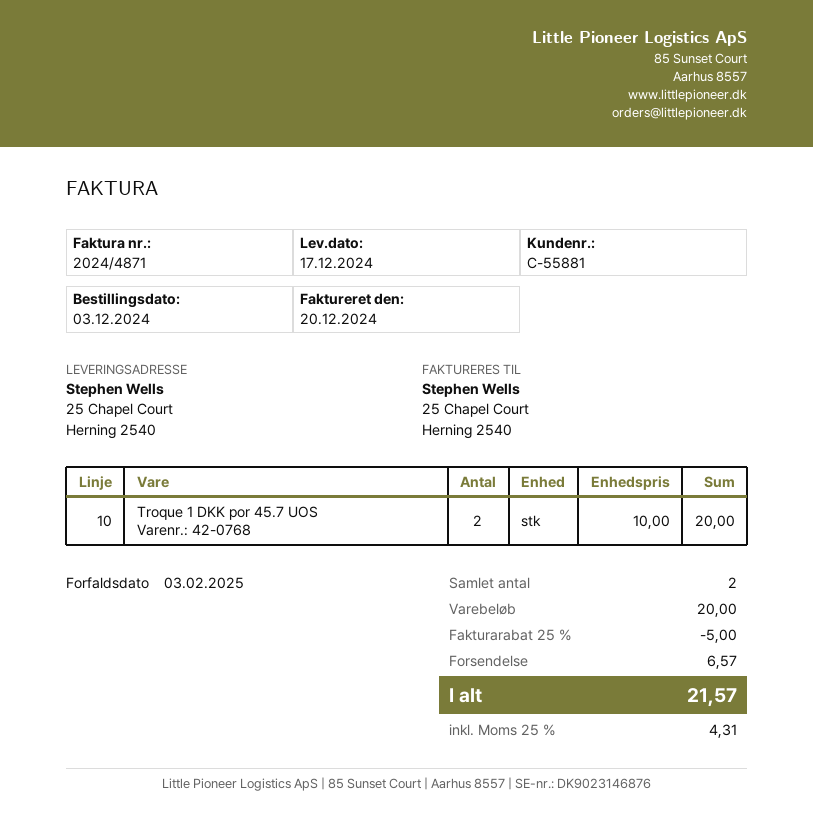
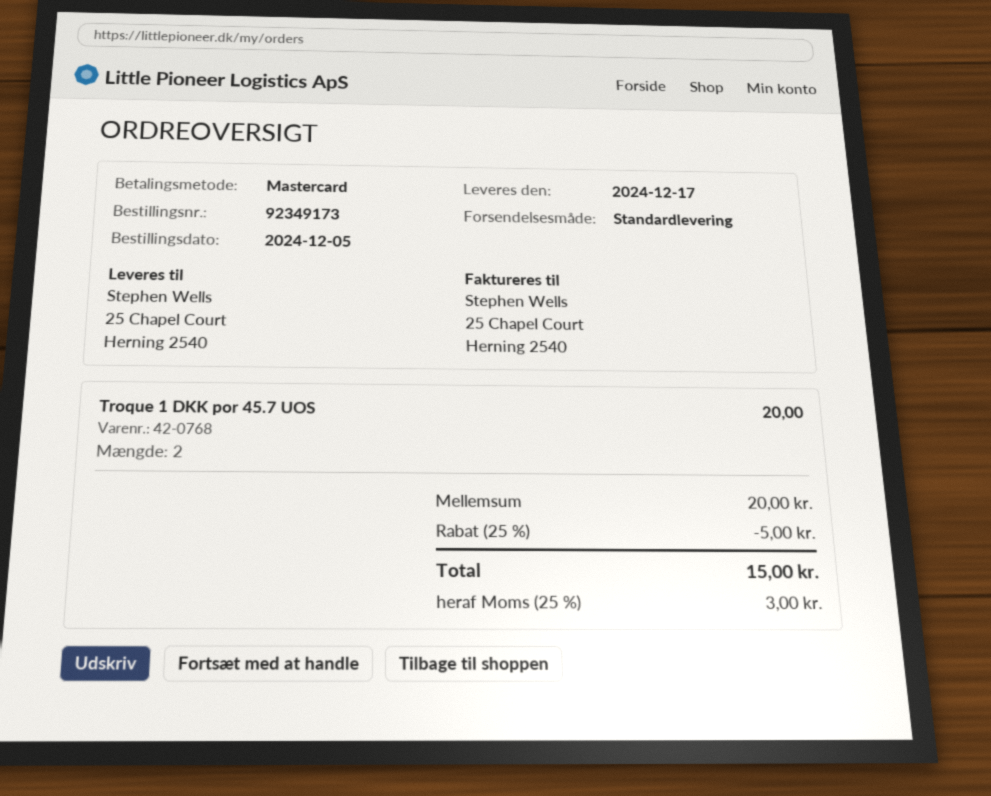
order date: 2024-12-03 -> 2024-12-05
shipping: 6.57 -> none
tax: 25% = 4.31 -> 25% = 3.00
total: 21.57 -> 15.00

